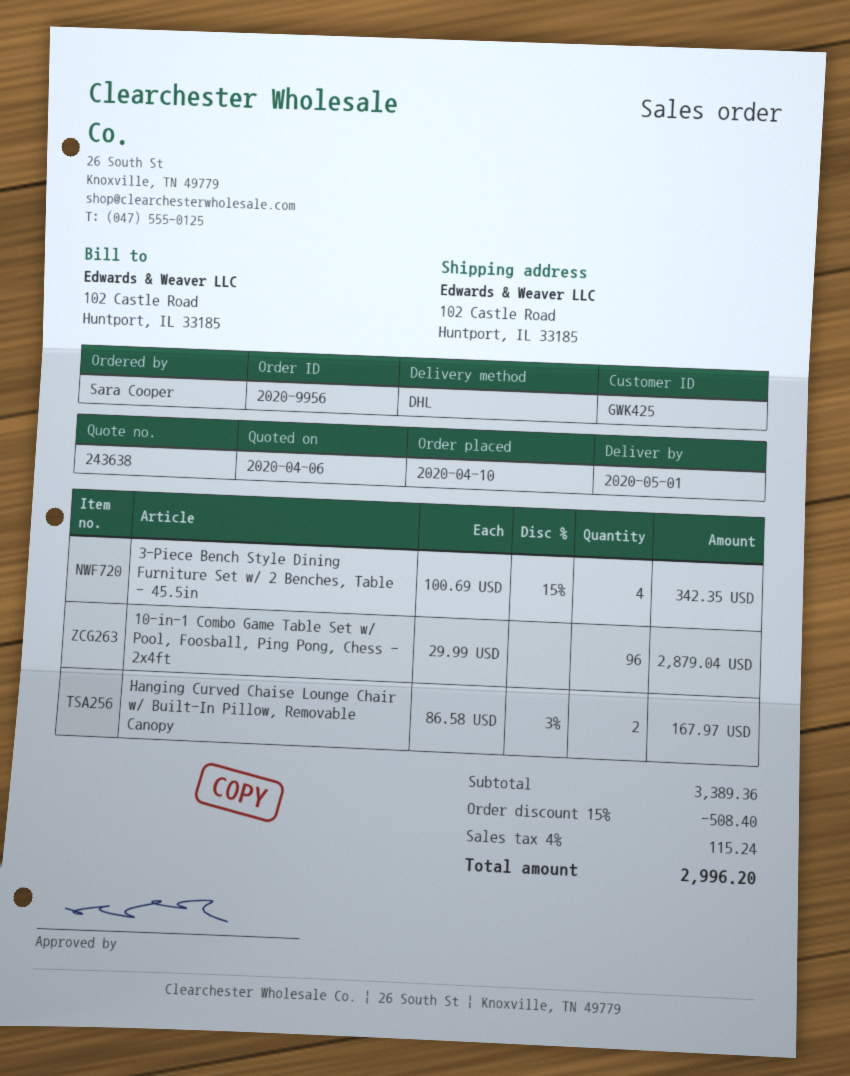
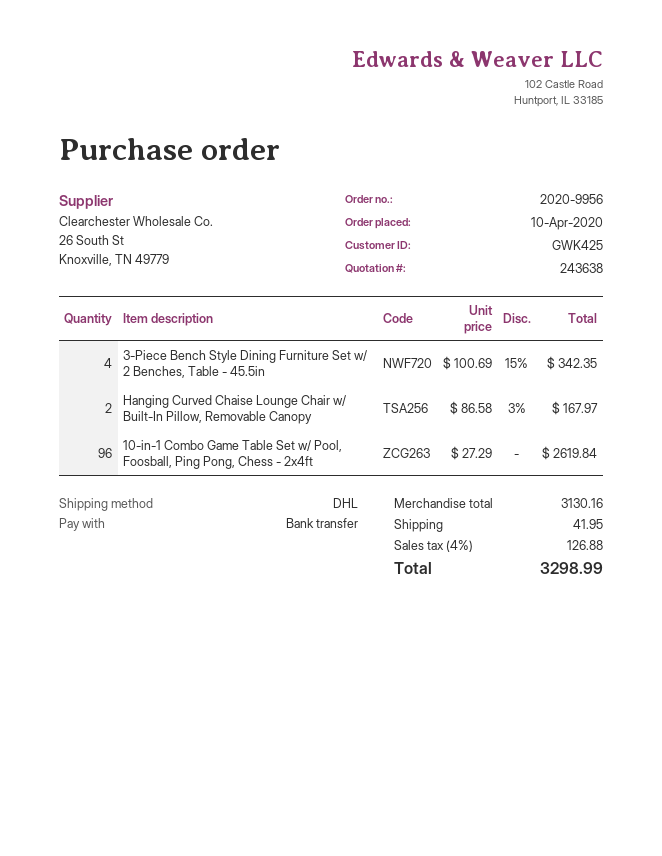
10-in-1 Combo Game Table Set w/ Pool, Foosball, Ping Pong, Chess - 2x4ft: 96 x 29.99 = 2879.04 -> 96 x 27.29 = 2619.84
subtotal: 3389.36 -> 3130.16
discount: 15% = 508.40 -> none
shipping: none -> 41.95
tax: 4% = 115.24 -> 4% = 126.88
total: 2996.20 -> 3298.99

